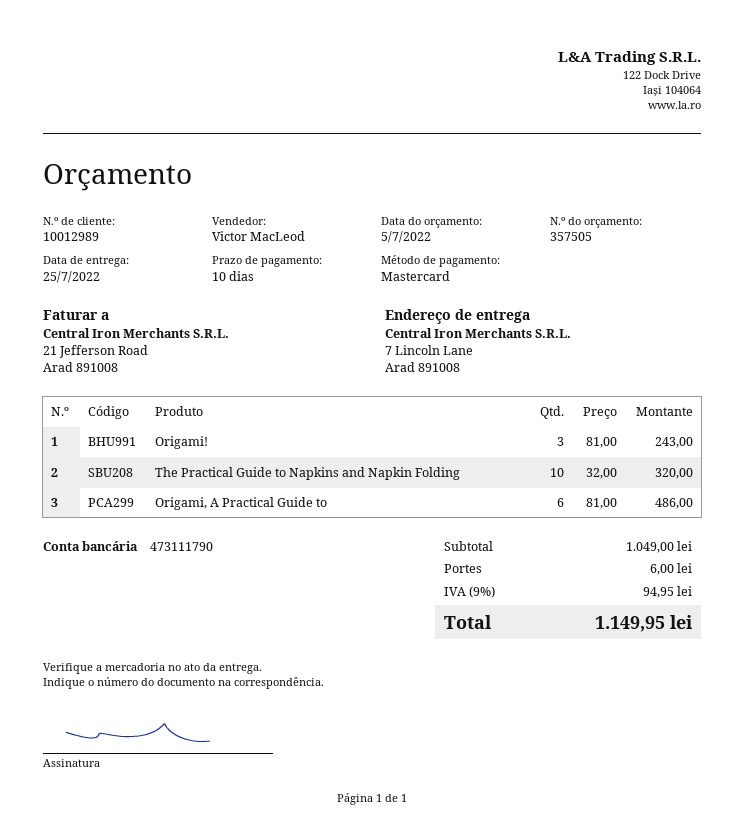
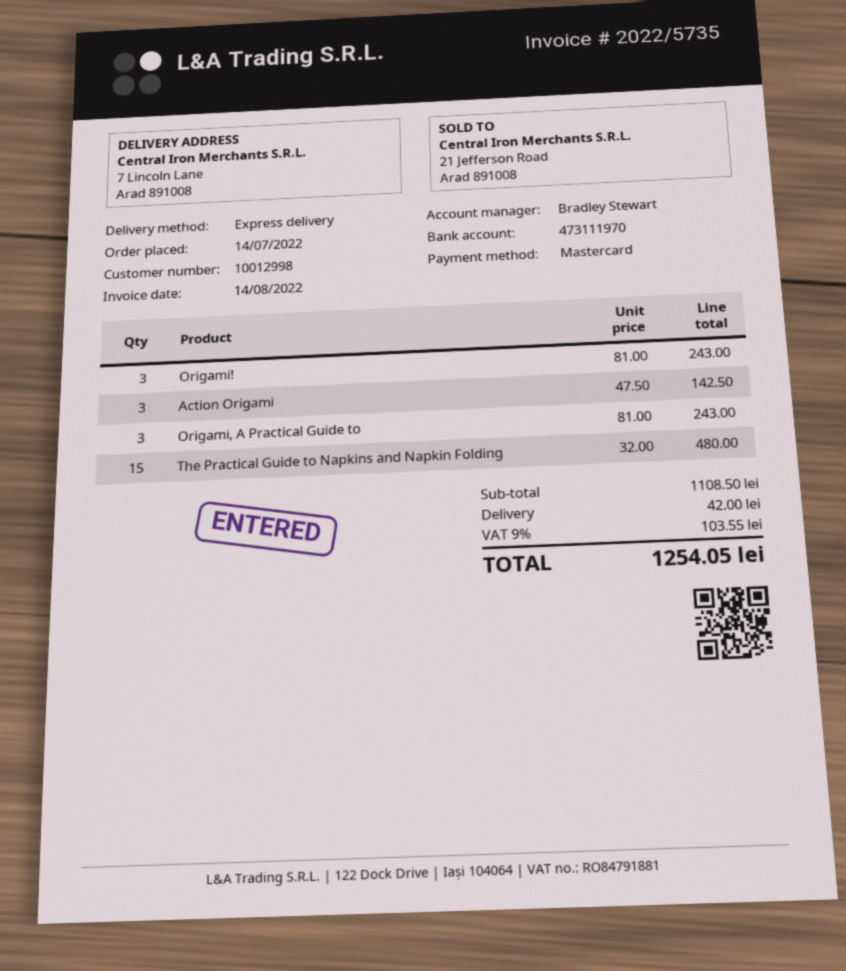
customer number: 10012989 -> 10012998
sales rep: Victor MacLeod -> Bradley Stewart
bank account: 473111790 -> 473111970
The Practical Guide to Napkins and Napkin Folding: 10 x 32.00 = 320.00 -> 15 x 32.00 = 480.00
Origami, A Practical Guide to: 6 x 81.00 = 486.00 -> 3 x 81.00 = 243.00
Action Origami: none -> 3 x 47.50 = 142.50
subtotal: 1049.00 -> 1108.50
shipping: 6.00 -> 42.00
tax: 9% = 94.95 -> 9% = 103.55
total: 1149.95 -> 1254.05

